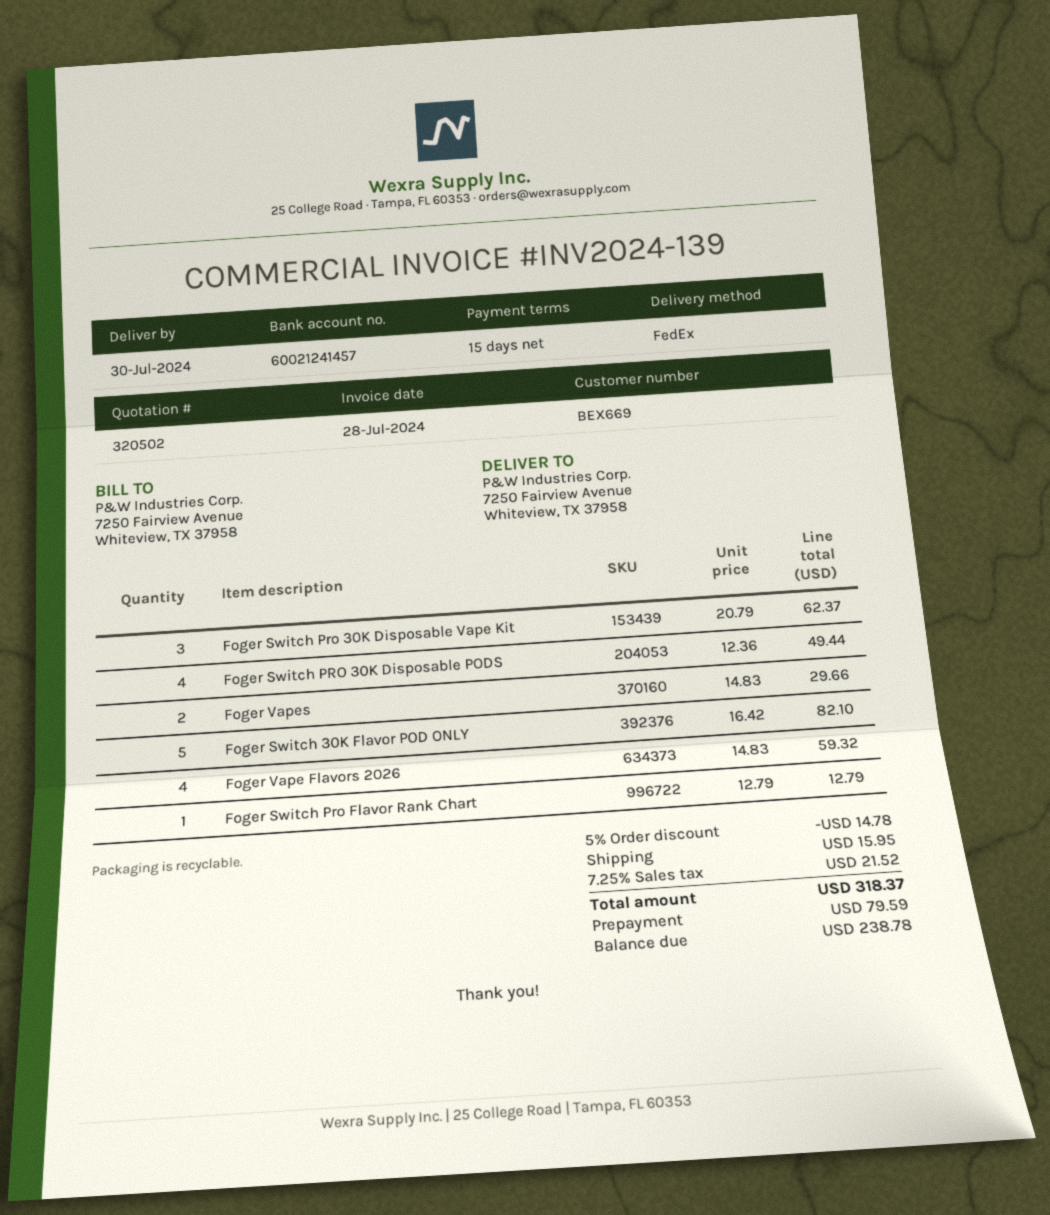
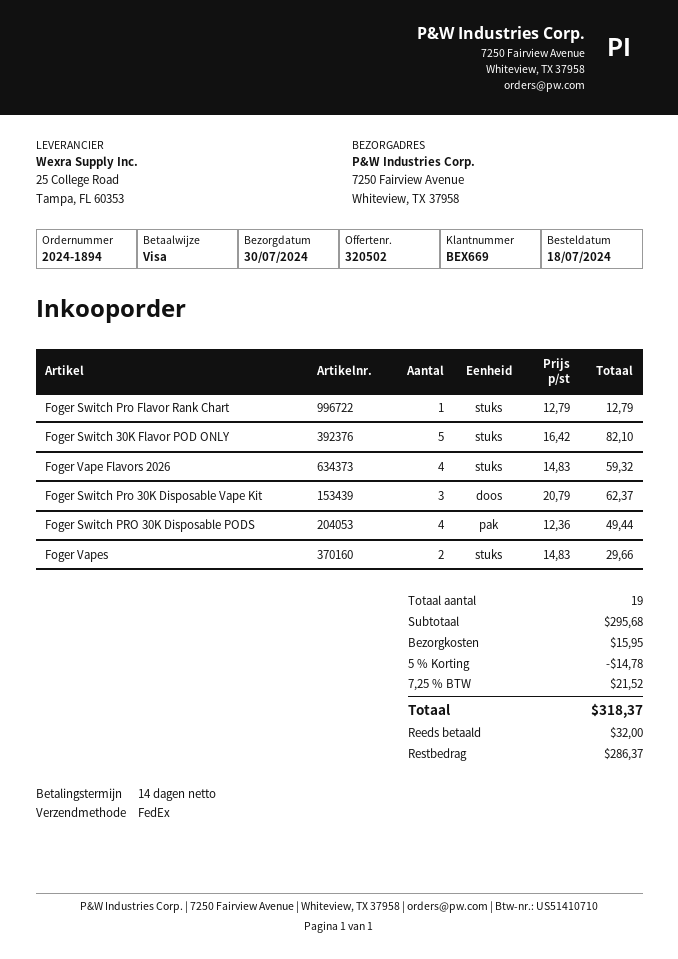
payment terms: 15 days -> 14 days
deposit: 79.59 -> 32.00
balance: 238.78 -> 286.37

